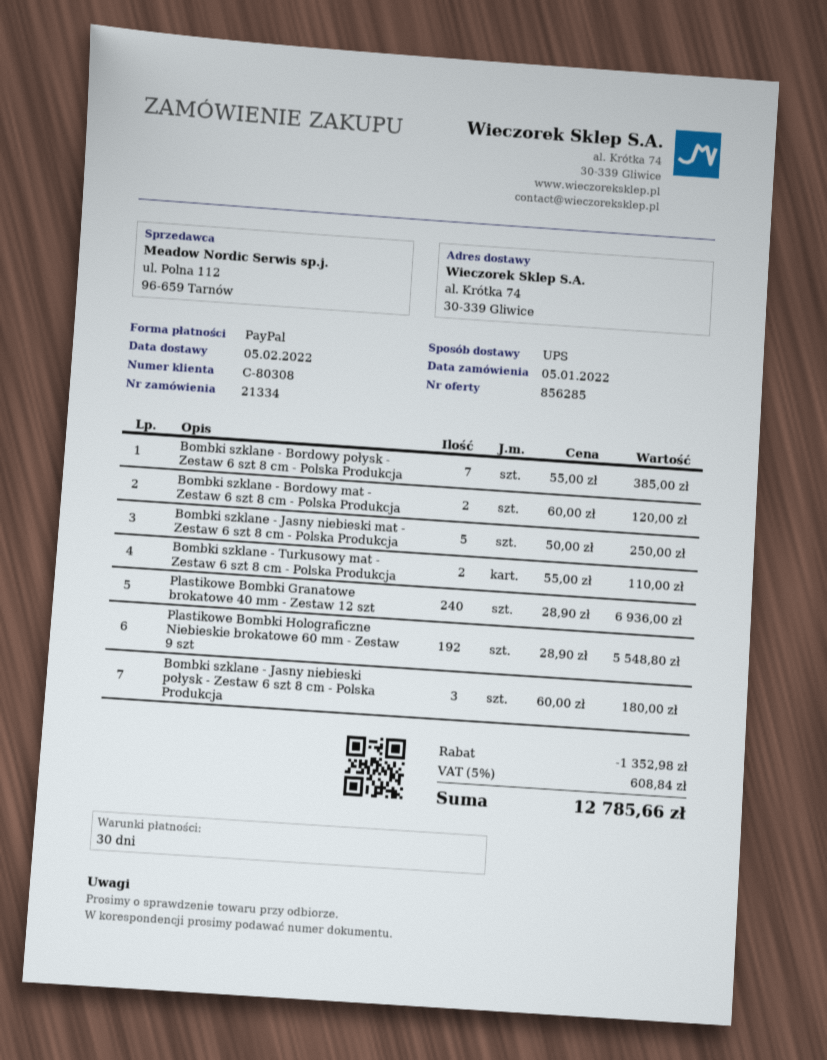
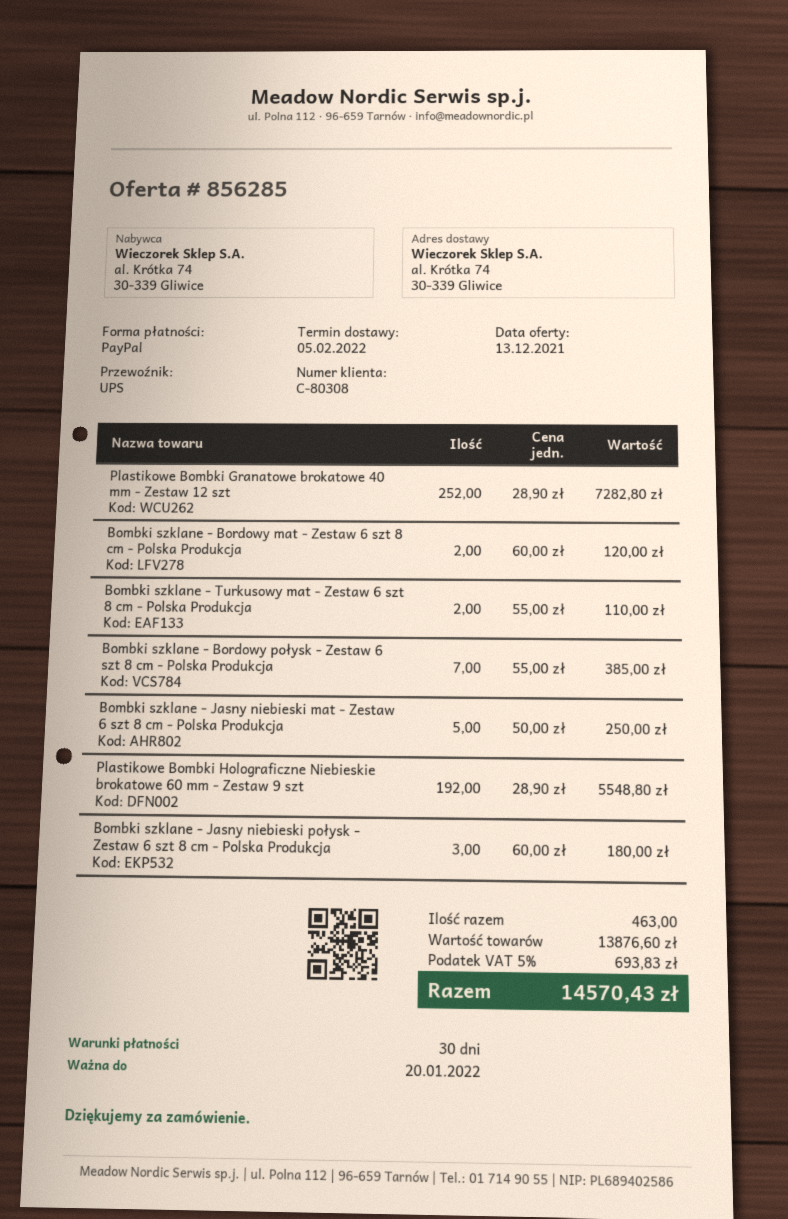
Plastikowe Bombki Granatowe brokatowe 40 mm - Zestaw 12 szt: 240 x 28.90 = 6936.00 -> 252 x 28.90 = 7282.80
discount: 1352.98 -> none
tax: 5% = 608.84 -> 5% = 693.83
total: 12785.66 -> 14570.43

